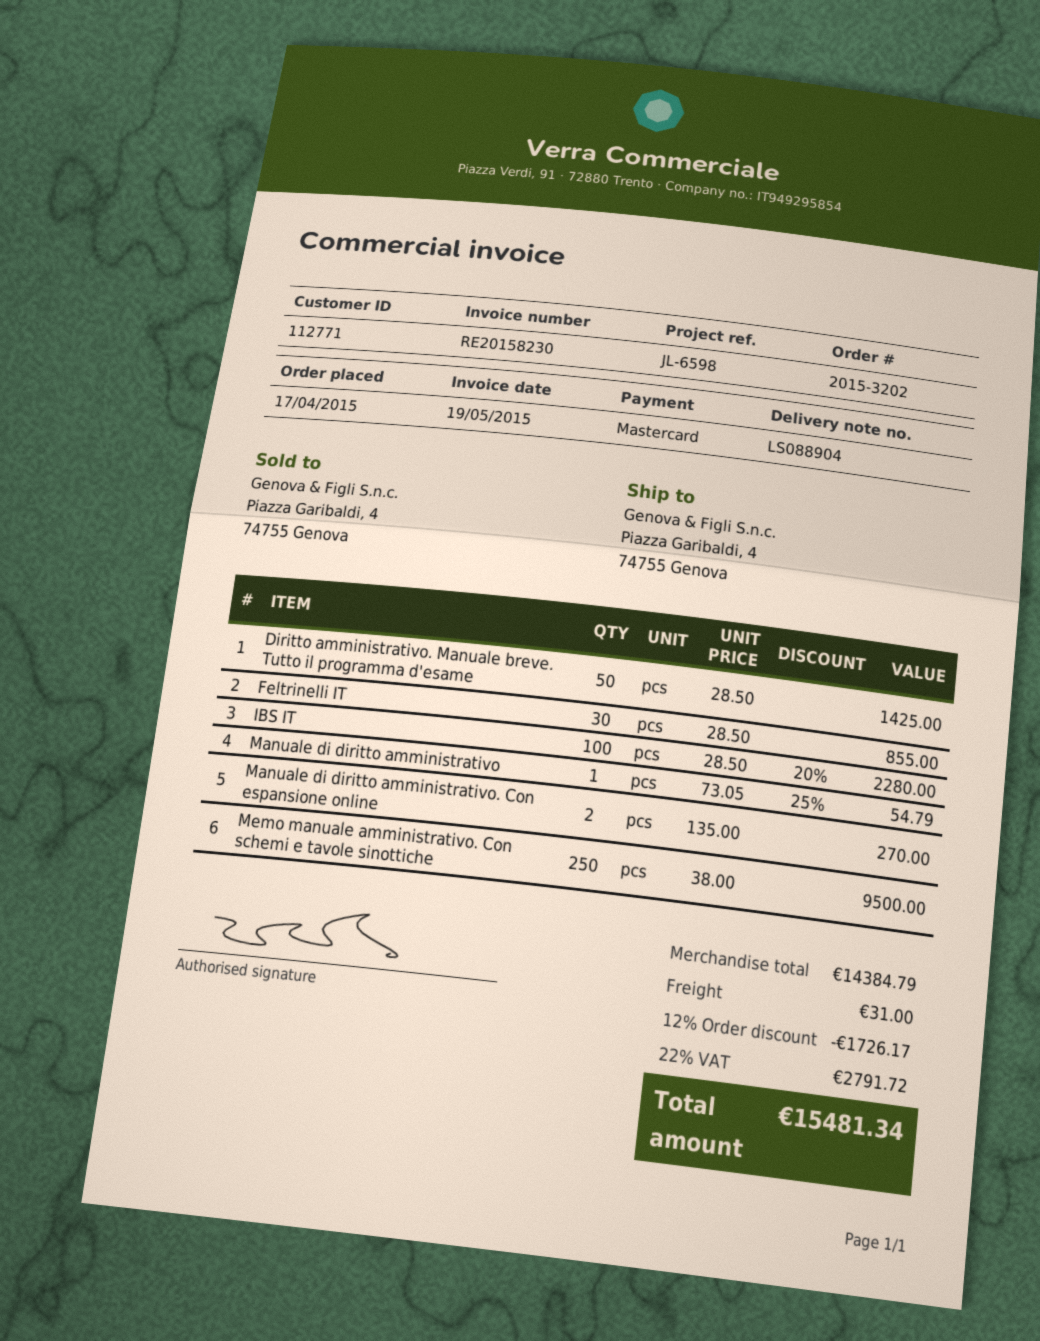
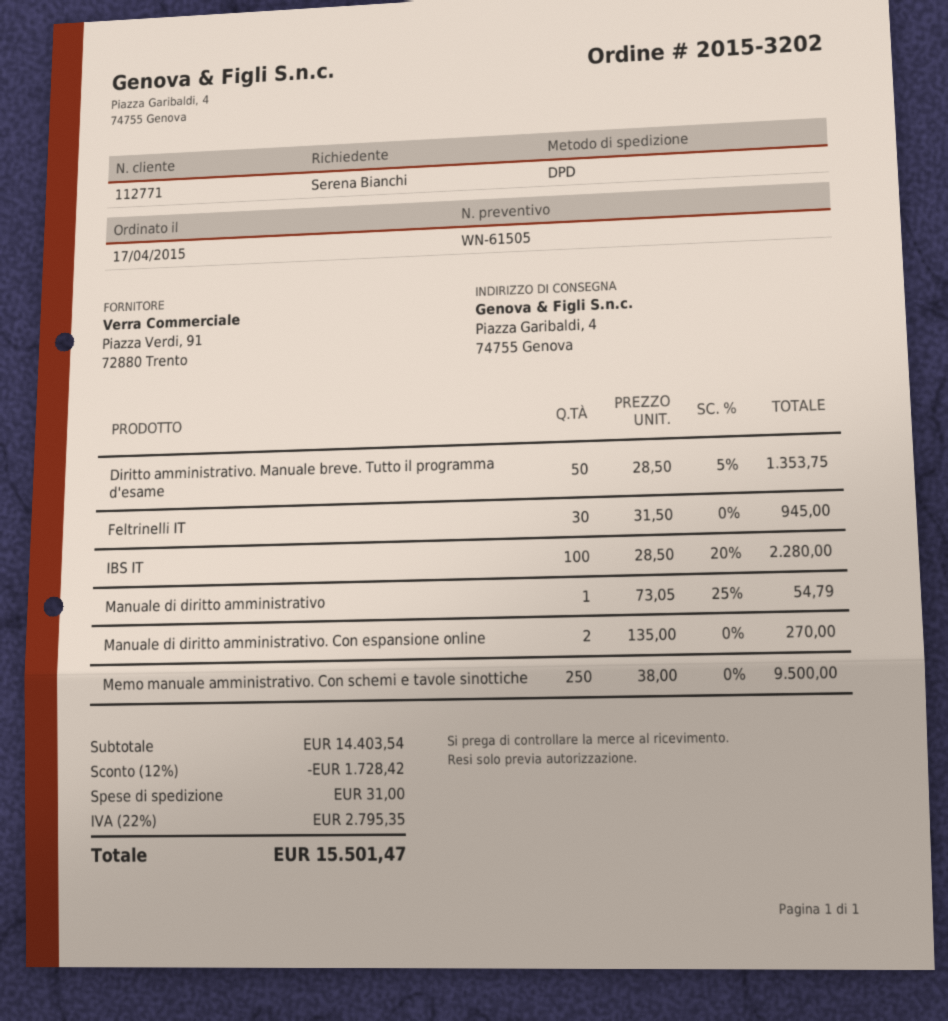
Diritto amministrativo. Manuale breve. Tutto il programma d'esame: 50 x 28.50 = 1425.00 -> 50 x 28.50 - 5% = 1353.75
Feltrinelli IT: 30 x 28.50 = 855.00 -> 30 x 31.50 = 945.00
subtotal: 14384.79 -> 14403.54
discount: 12% = 1726.17 -> 12% = 1728.42
tax: 22% = 2791.72 -> 22% = 2795.35
total: 15481.34 -> 15501.47

